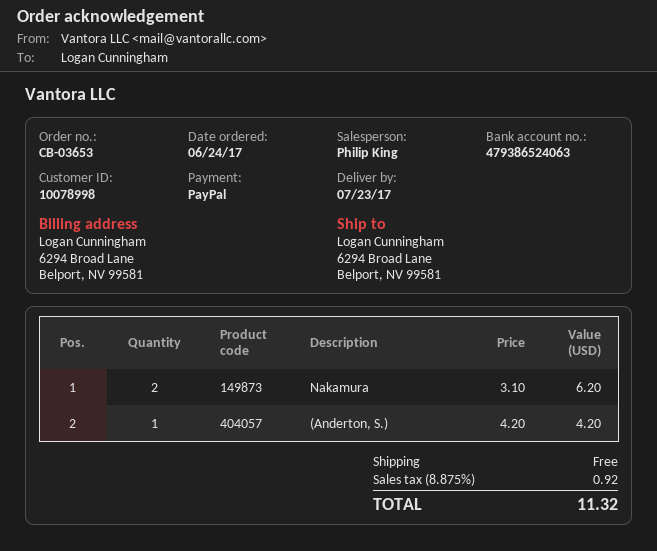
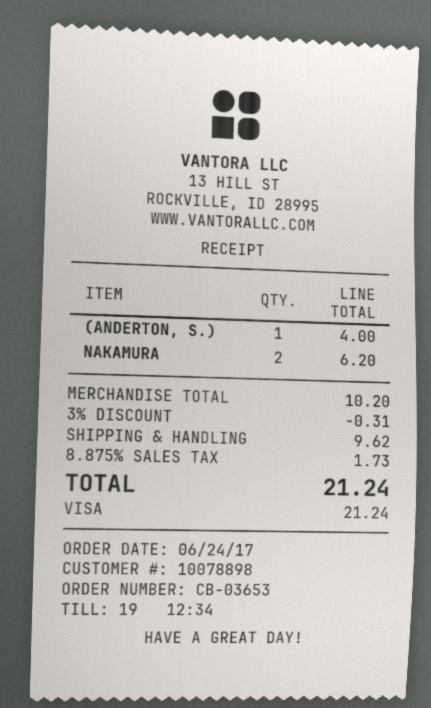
customer number: 10078998 -> 10078898
payment method: PayPal -> Visa
(Anderton, S.): 1 for 4.20 -> 1 for 4.00
discount: none -> 3% = 0.31
shipping: 0.00 -> 9.62
tax: 8.875% = 0.92 -> 8.875% = 1.73
total: 11.32 -> 21.24

